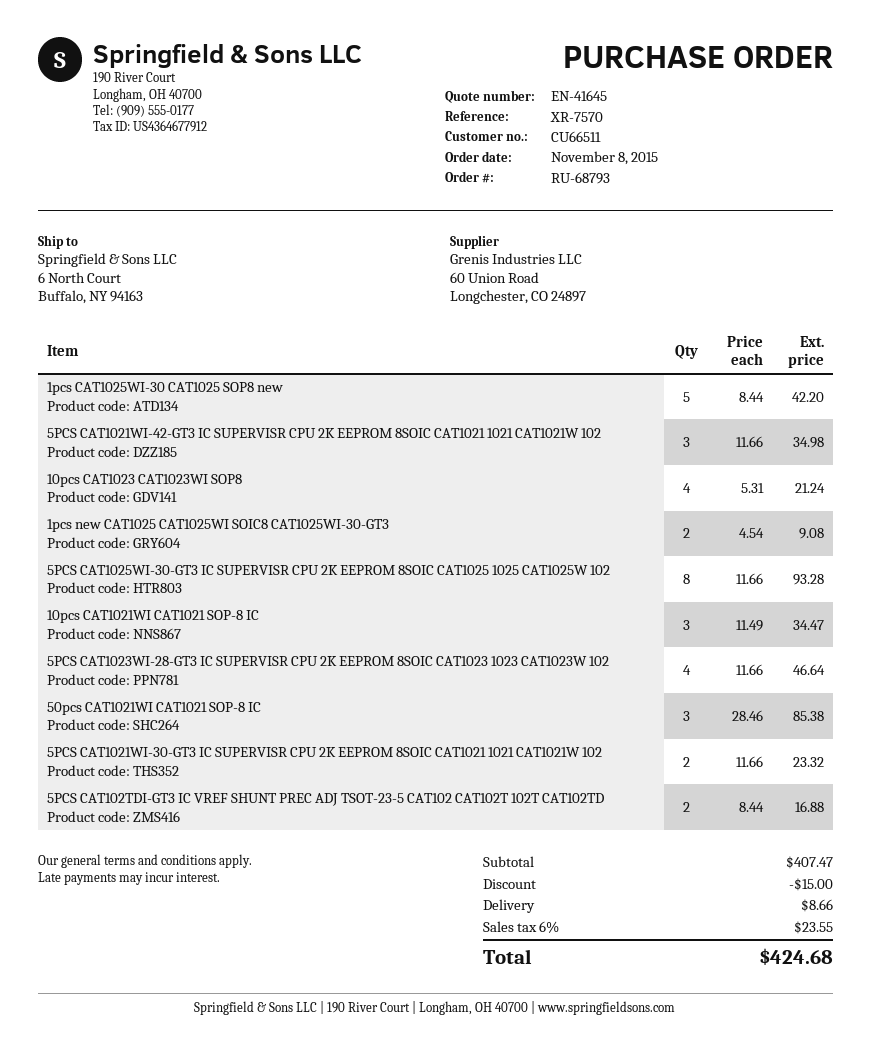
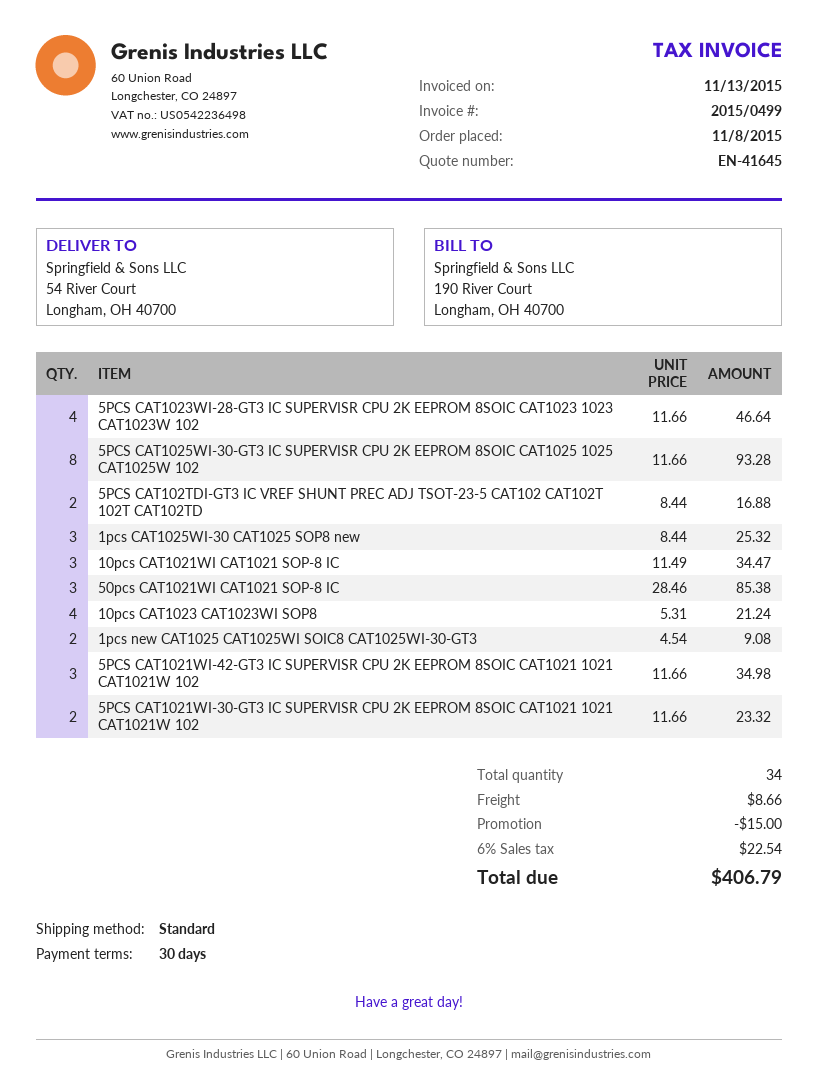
ship to: 6 North Court, Buffalo, NY 94163 -> 54 River Court, Longham, OH 40700
1pcs CAT1025WI-30 CAT1025 SOP8 new: 5 x 8.44 = 42.20 -> 3 x 8.44 = 25.32
tax: 6% = 23.55 -> 6% = 22.54
total: 424.68 -> 406.79

